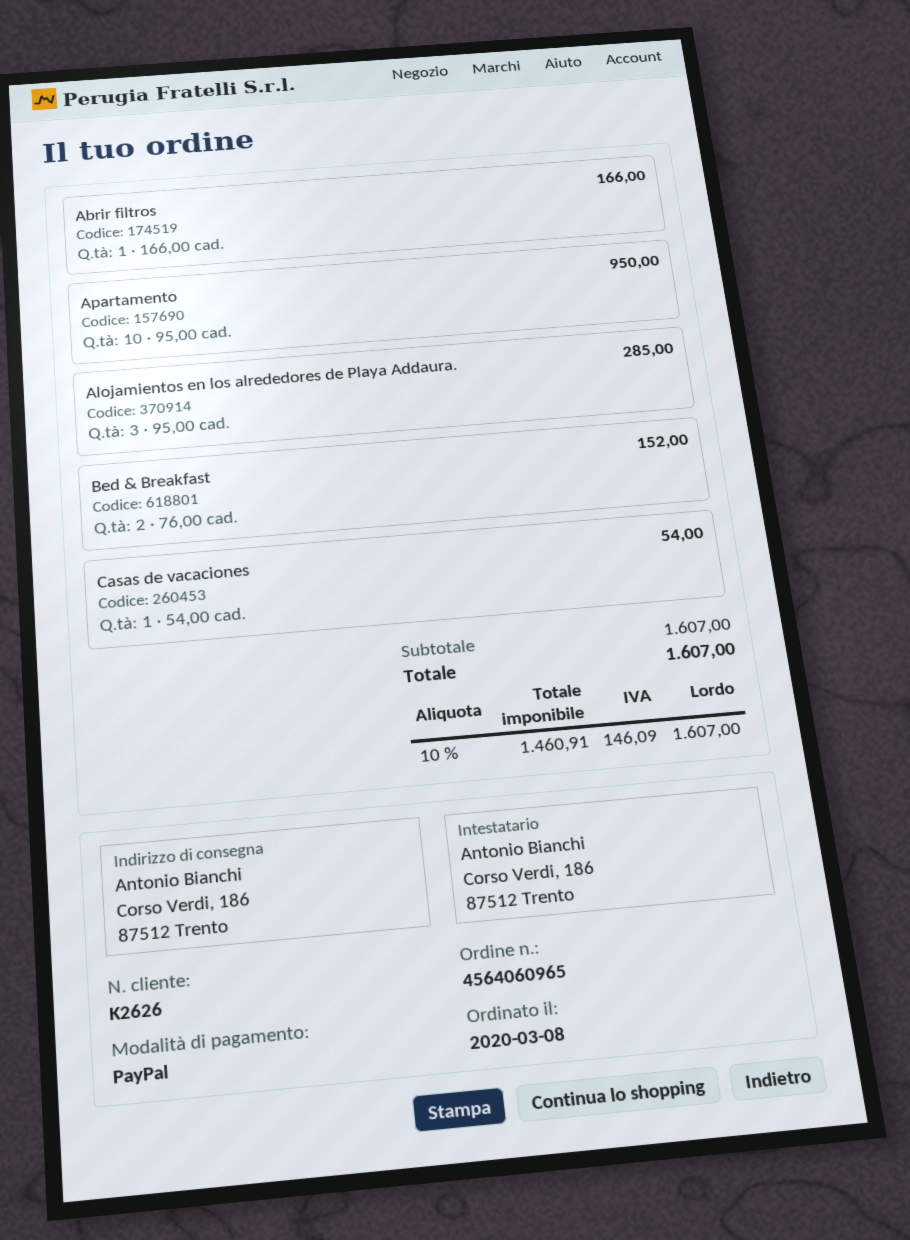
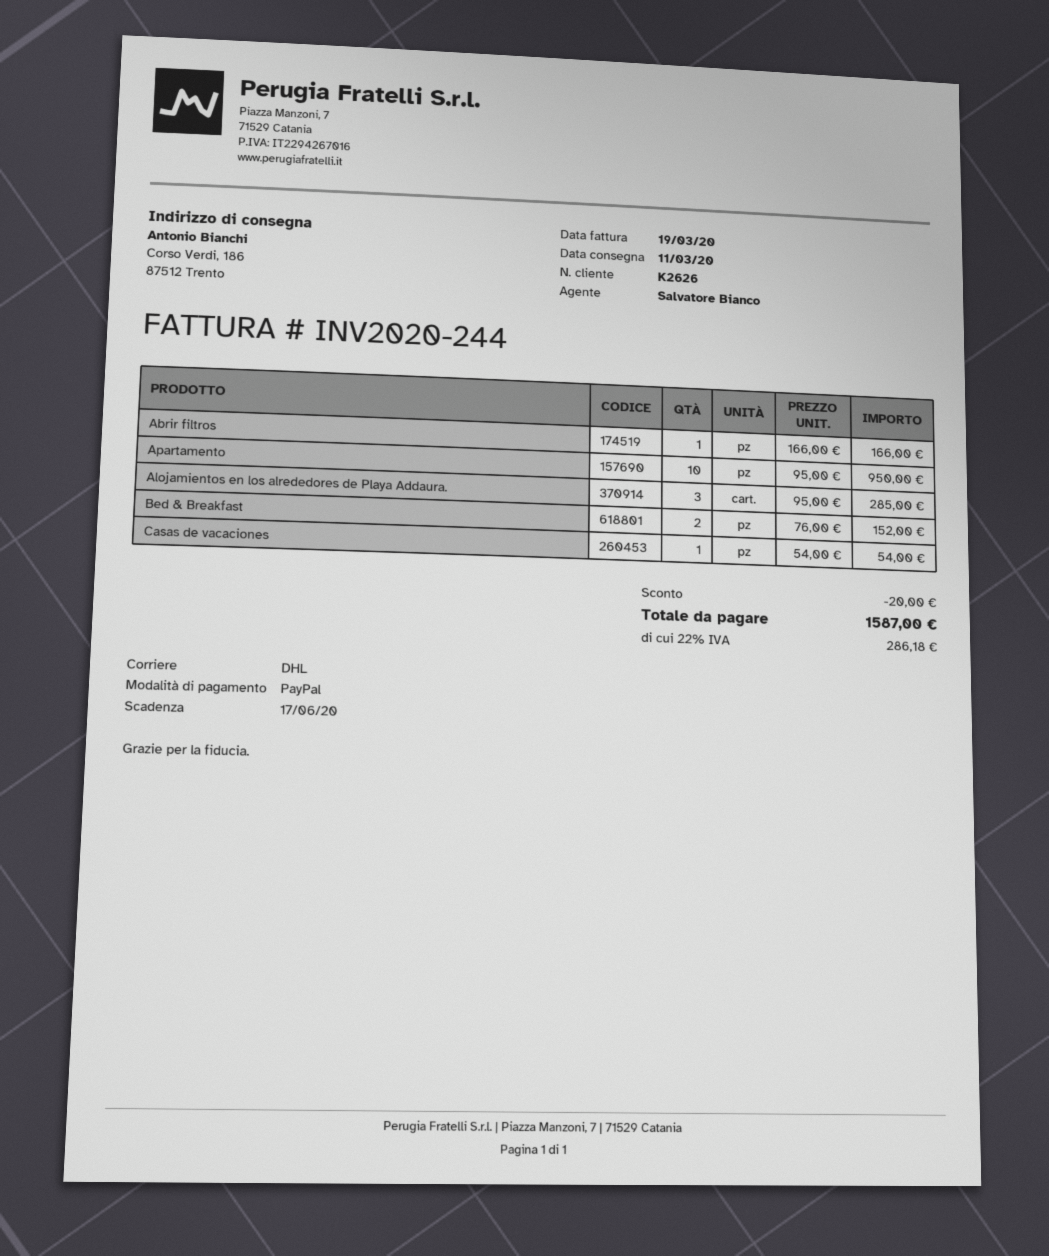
discount: none -> 20.00
tax: 10% = 146.09 -> 22% = 286.18
total: 1607.00 -> 1587.00

